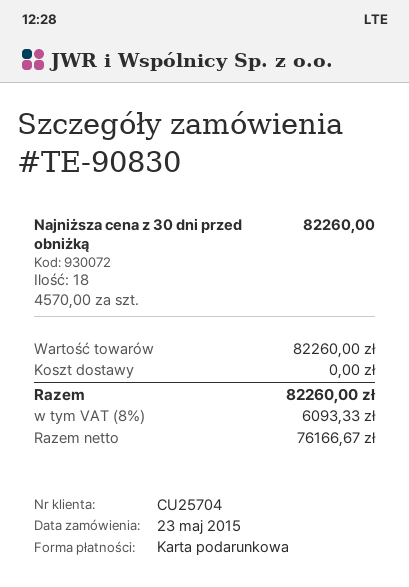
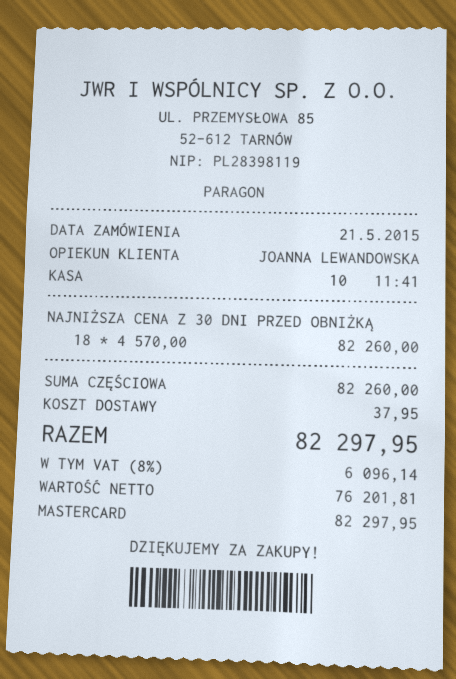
order date: 2015-05-23 -> 2015-05-21
payment method: gift card -> Mastercard
shipping: 0.00 -> 37.95
net: 76166.67 -> 76201.81
tax: 8% = 6093.33 -> 8% = 6096.14
total: 82260.00 -> 82297.95

